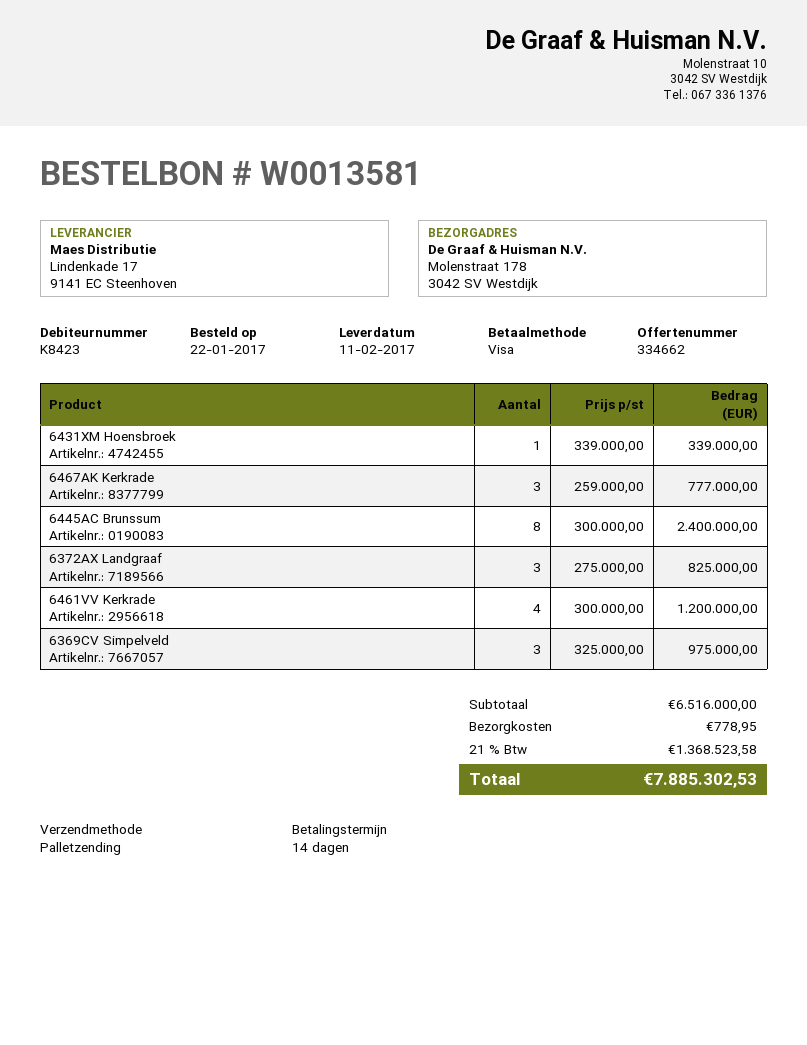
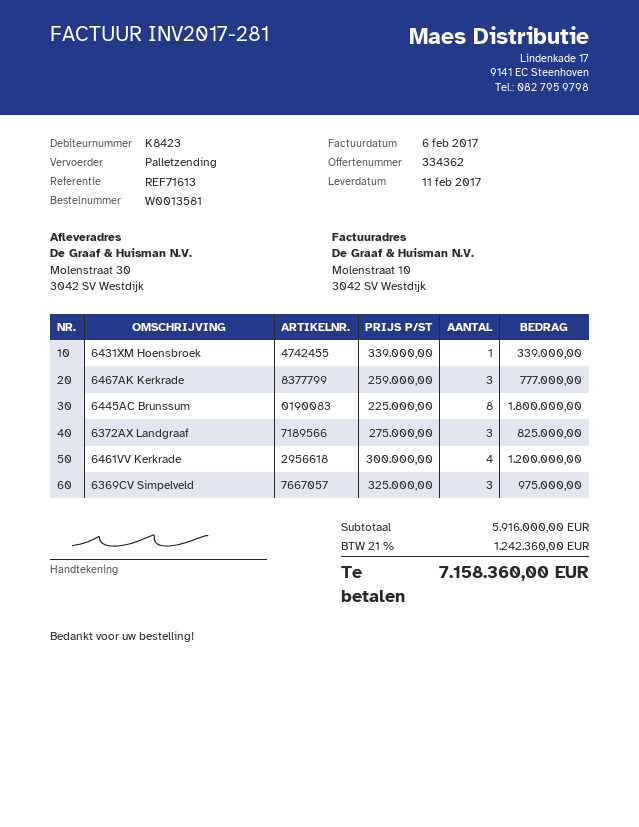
quote number: 334662 -> 334362
ship to: Molenstraat 178, 3042 SV Westdijk -> Molenstraat 30, 3042 SV Westdijk
6445AC Brunssum: 8 x 300000.00 = 2400000.00 -> 8 x 225000.00 = 1800000.00
subtotal: 6516000.00 -> 5916000.00
shipping: 778.95 -> none
tax: 21% = 1368523.58 -> 21% = 1242360.00
total: 7885302.53 -> 7158360.00

